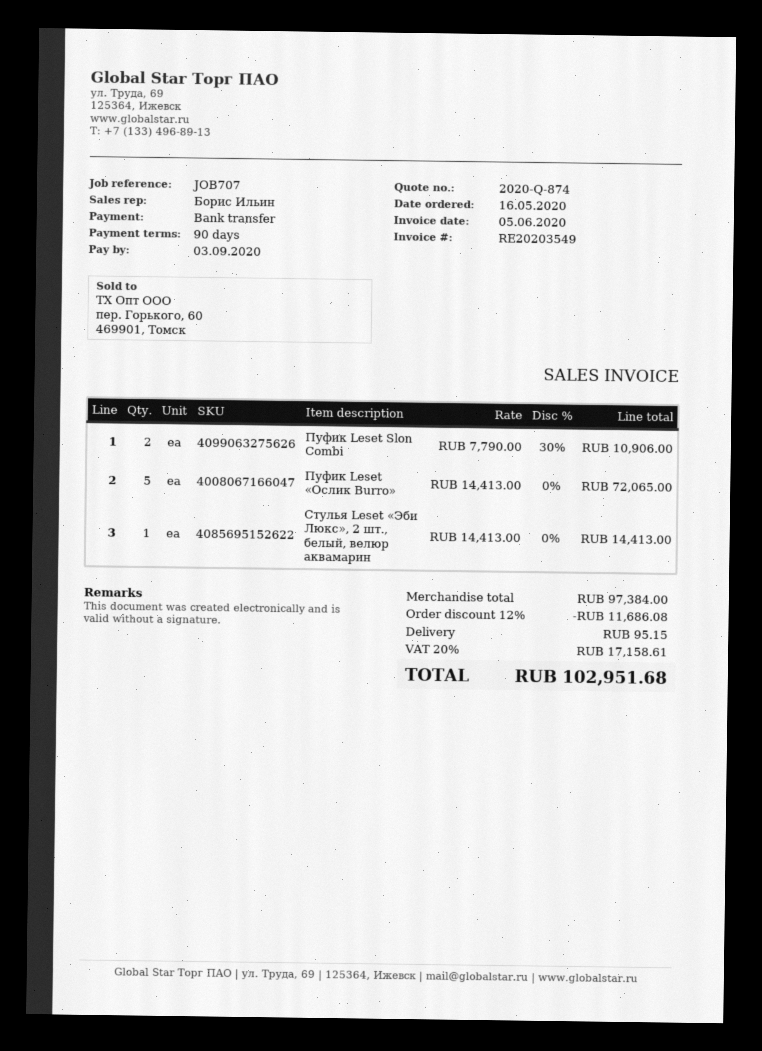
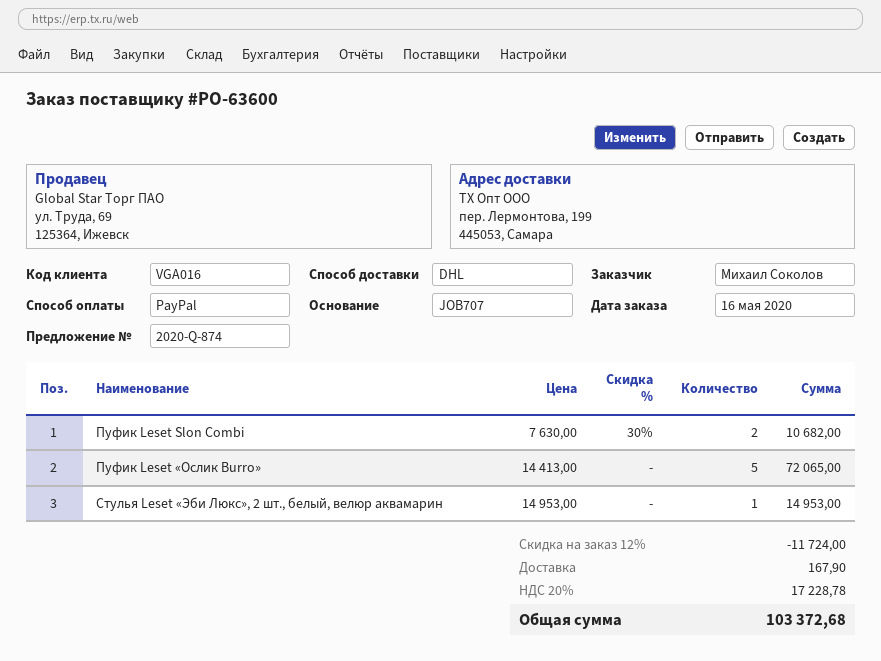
payment method: bank transfer -> PayPal
Пуфик Leset Slon Combi: 2 x 7790.00 - 30% = 10906.00 -> 2 x 7630.00 - 30% = 10682.00
Стулья Leset «Эби Люкс», 2 шт., белый, велюр аквамарин: 1 x 14413.00 = 14413.00 -> 1 x 14953.00 = 14953.00
discount: 12% = 11686.08 -> 12% = 11724.00
shipping: 95.15 -> 167.90
tax: 20% = 17158.61 -> 20% = 17228.78
total: 102951.68 -> 103372.68

